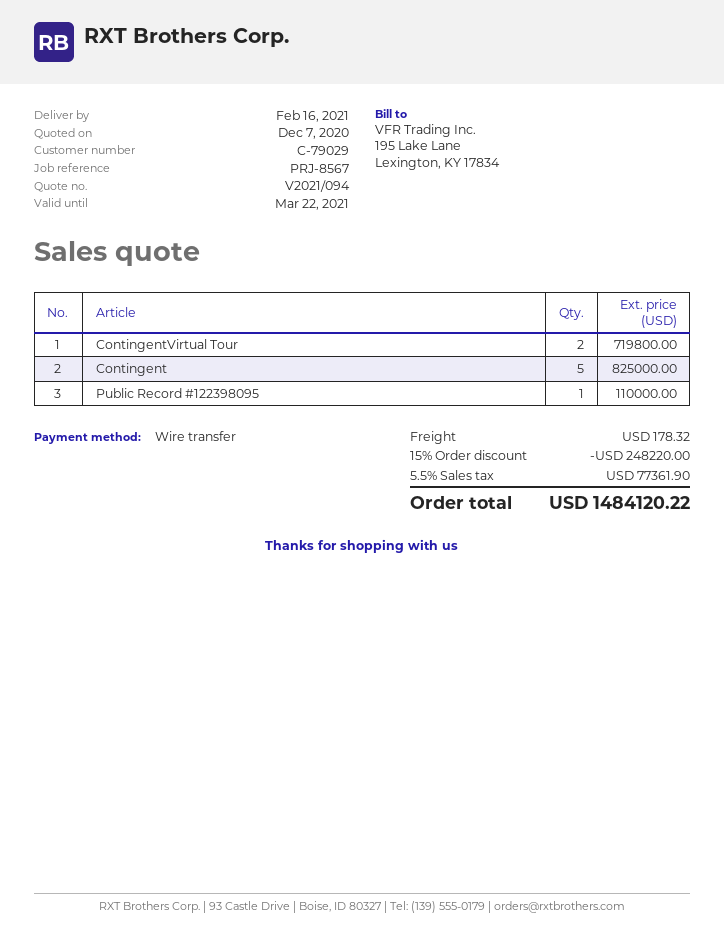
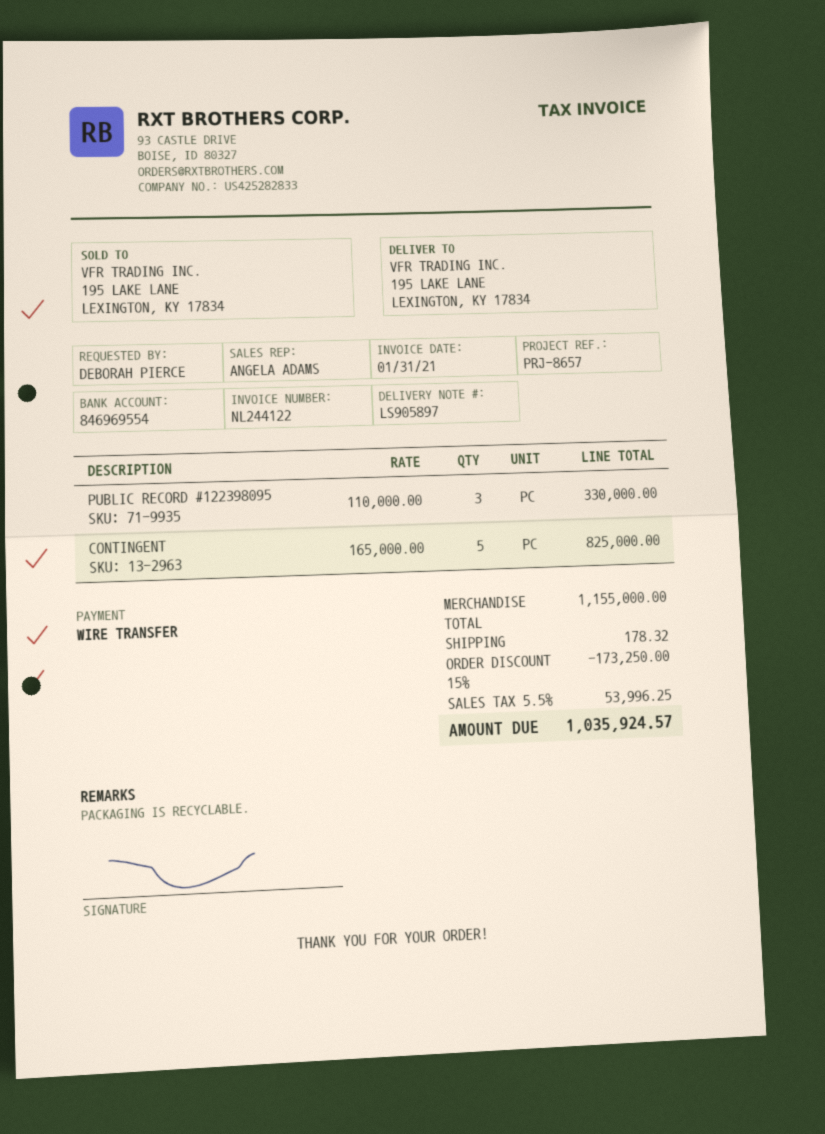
reference: PRJ-8567 -> PRJ-8657
ContingentVirtual Tour: 2 for 719800.00 -> none
Public Record #122398095: 1 for 110000.00 -> 3 for 330000.00
discount: 15% = 248220.00 -> 15% = 173250.00
tax: 5.5% = 77361.90 -> 5.5% = 53996.25
total: 1484120.22 -> 1035924.57

